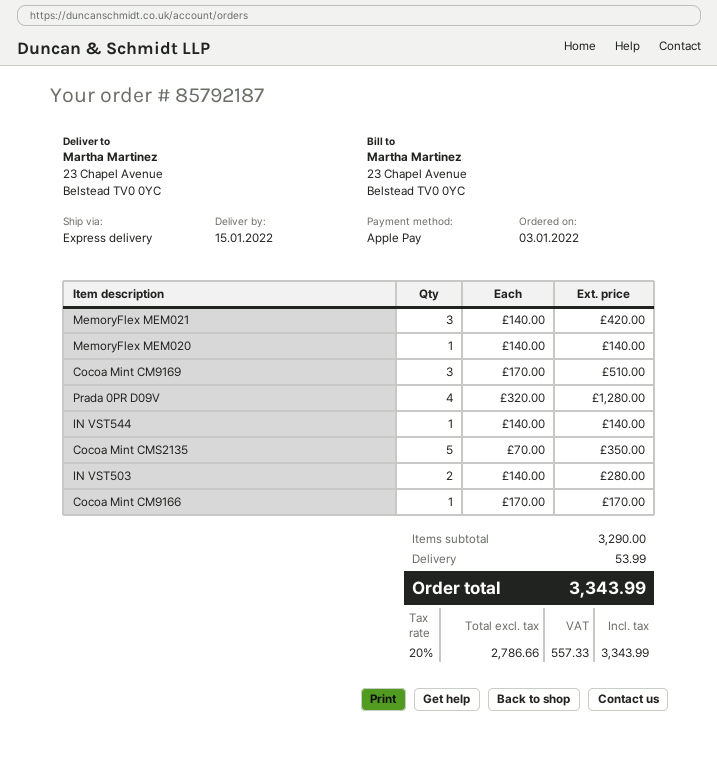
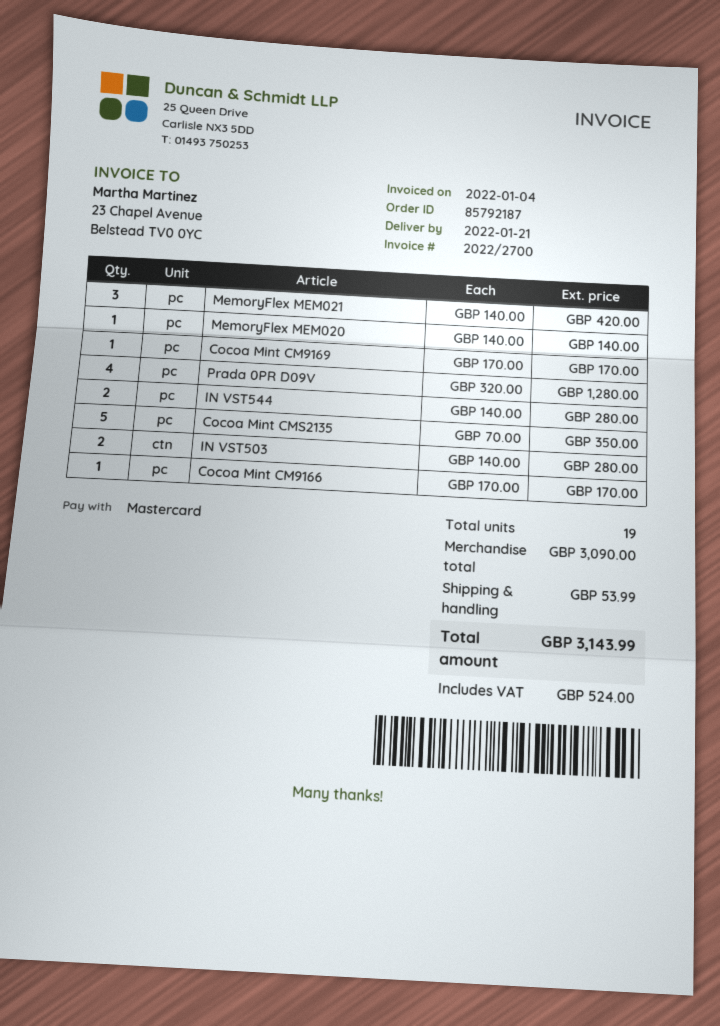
delivery date: 2022-01-15 -> 2022-01-21
payment method: Apple Pay -> Mastercard
Cocoa Mint CM9169: 3 x 170.00 = 510.00 -> 1 x 170.00 = 170.00
IN VST544: 1 x 140.00 = 140.00 -> 2 x 140.00 = 280.00
subtotal: 3290.00 -> 3090.00
tax: 557.33 -> 524.00
total: 3343.99 -> 3143.99

